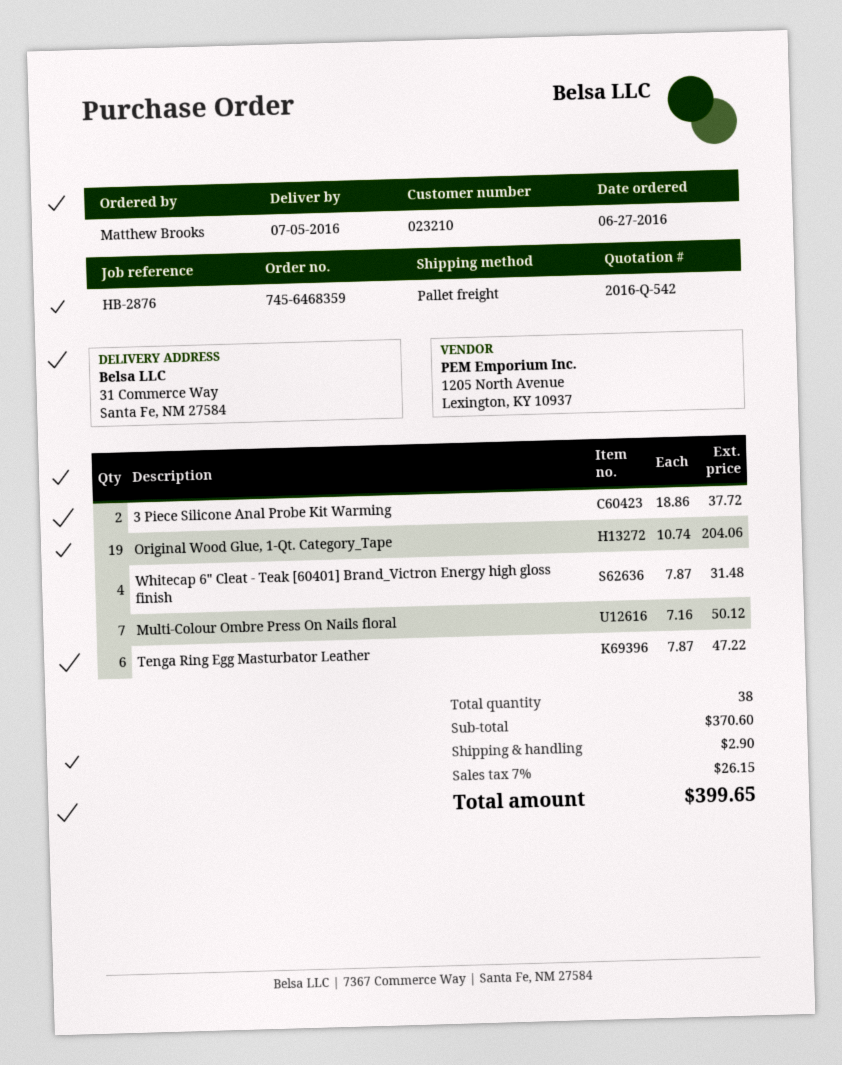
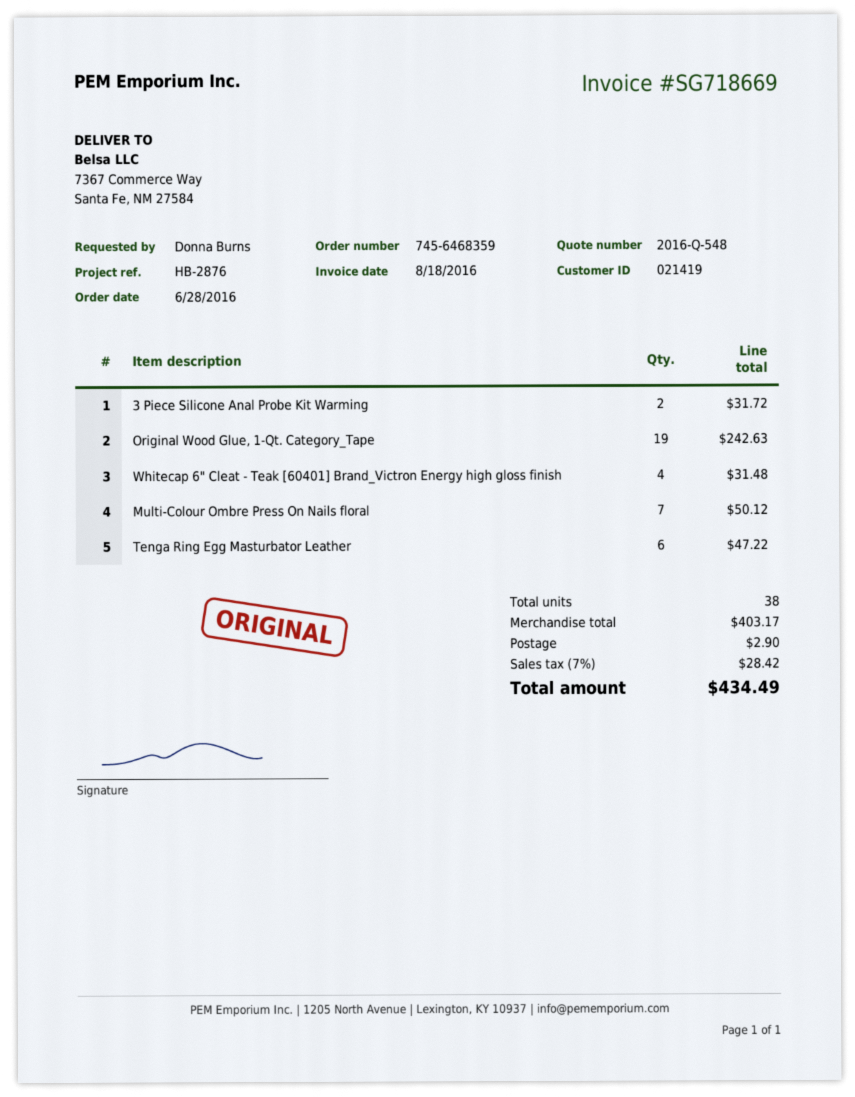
quote number: 2016-Q-542 -> 2016-Q-548
order date: 2016-06-27 -> 2016-06-28
customer number: 023210 -> 021419
ordered by: Matthew Brooks -> Donna Burns
ship to: 31 Commerce Way, Santa Fe, NM 27584 -> 7367 Commerce Way, Santa Fe, NM 27584
3 Piece Silicone Anal Probe Kit Warming: 2 for 37.72 -> 2 for 31.72
Original Wood Glue, 1-Qt. Category_Tape: 19 for 204.06 -> 19 for 242.63
subtotal: 370.60 -> 403.17
tax: 7% = 26.15 -> 7% = 28.42
total: 399.65 -> 434.49

